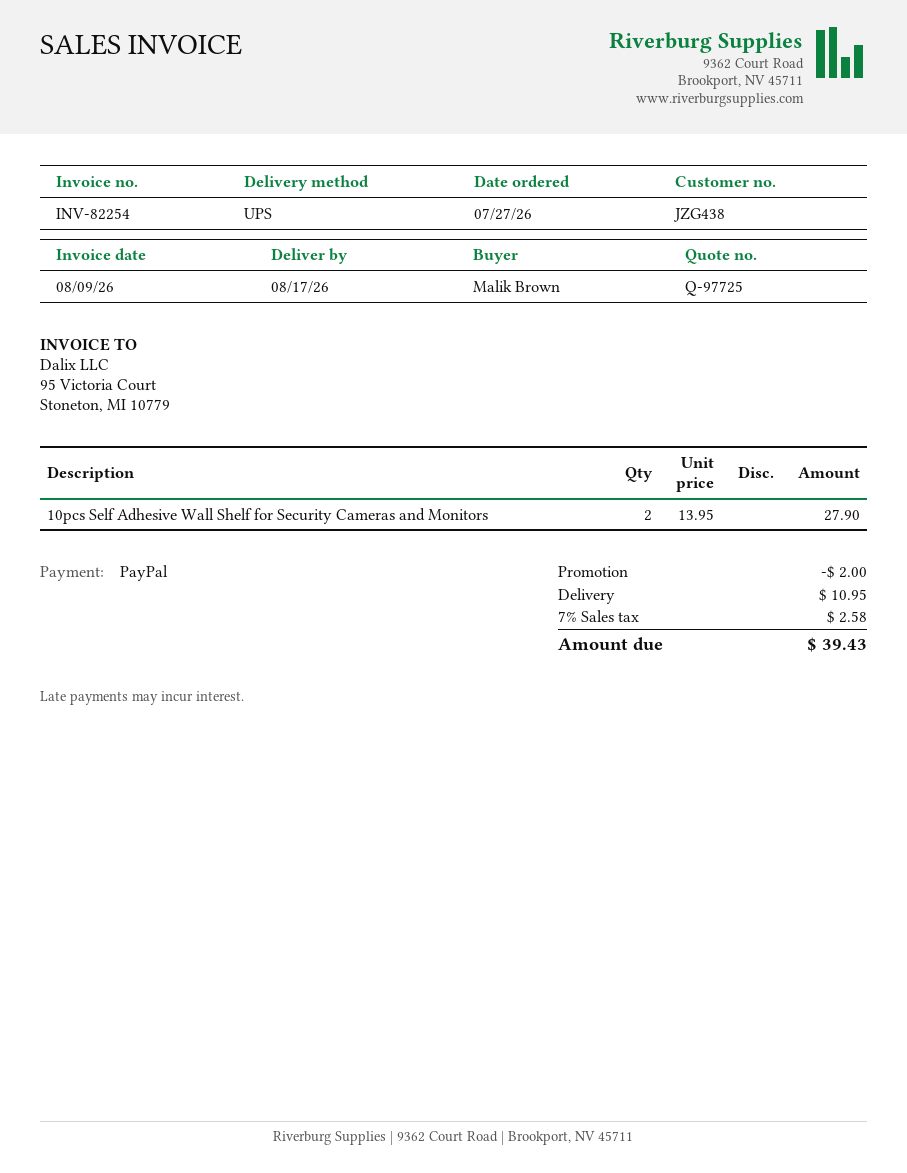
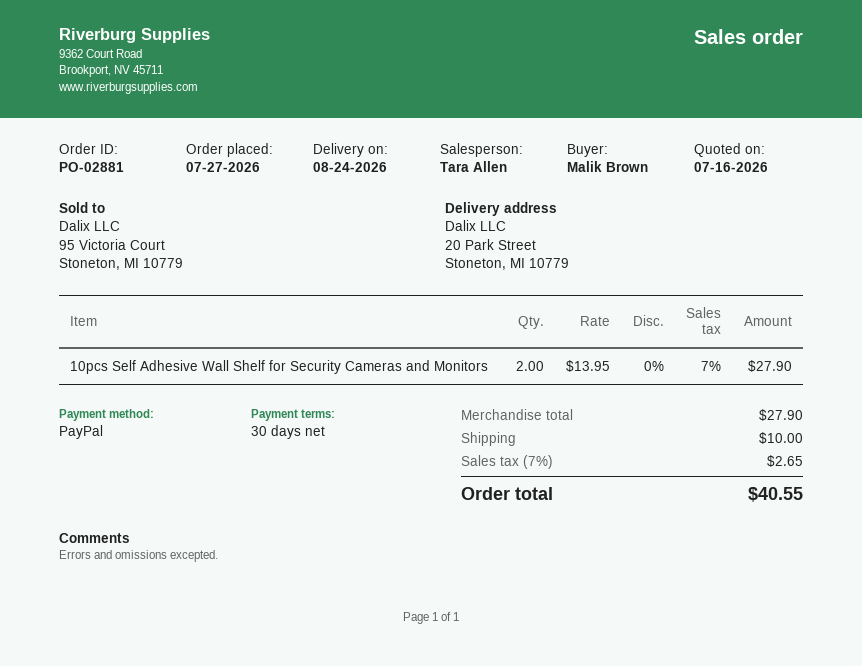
delivery date: 2026-08-17 -> 2026-08-24
discount: 2.00 -> none
shipping: 10.95 -> 10.00
tax: 7% = 2.58 -> 7% = 2.65
total: 39.43 -> 40.55

